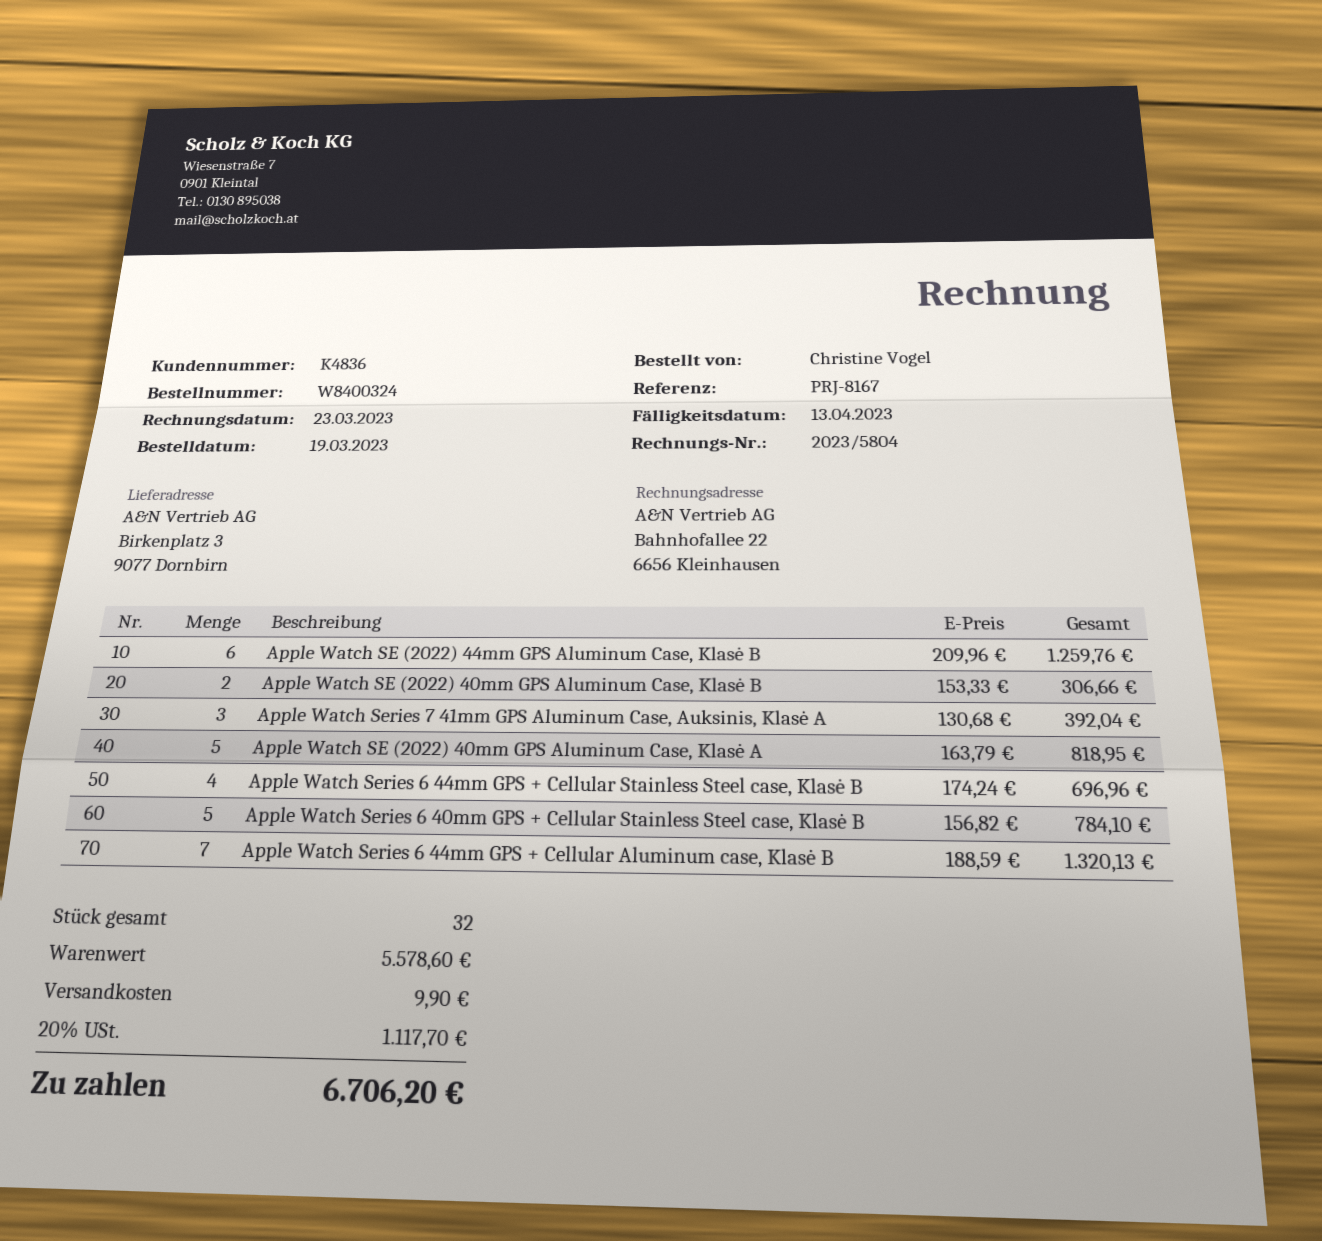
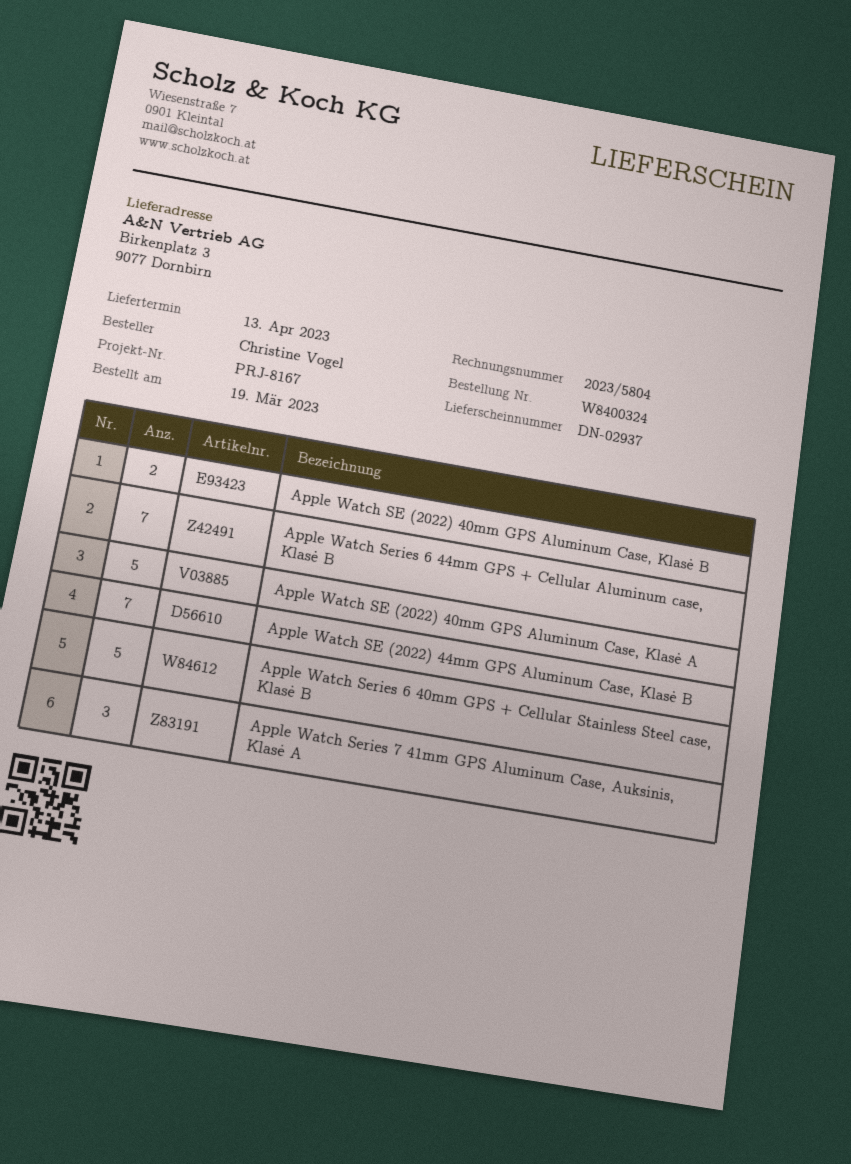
Apple Watch SE (2022) 44mm GPS Aluminum Case, Klasė B: 6 -> 7
Apple Watch Series 6 44mm GPS + Cellular Stainless Steel case, Klasė B: 4 -> none

